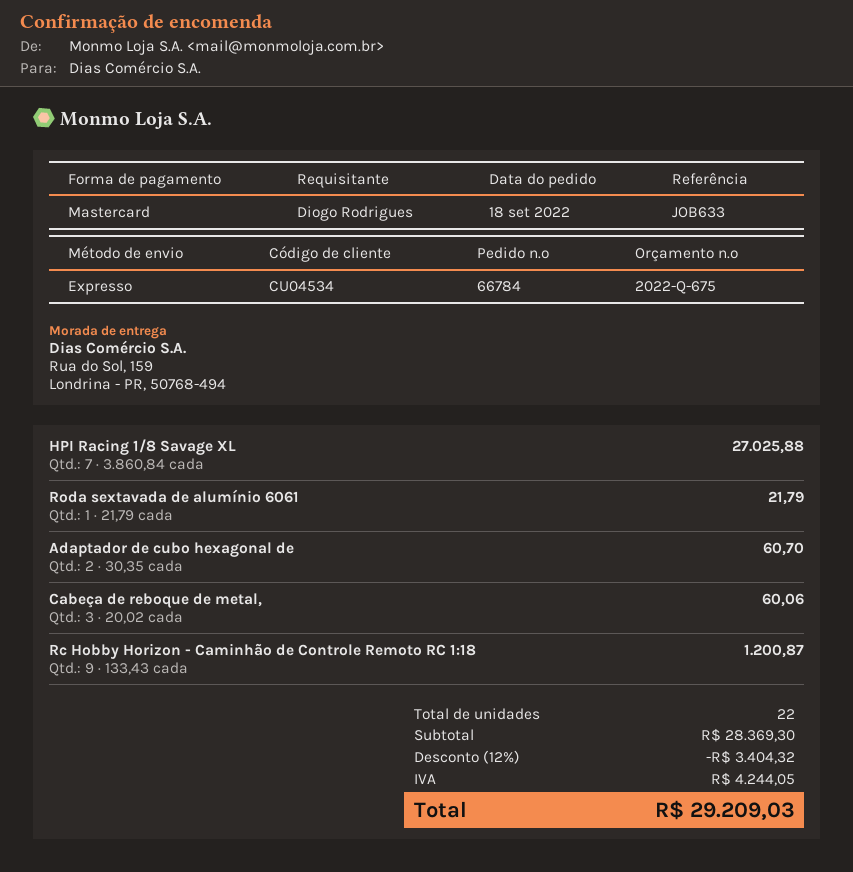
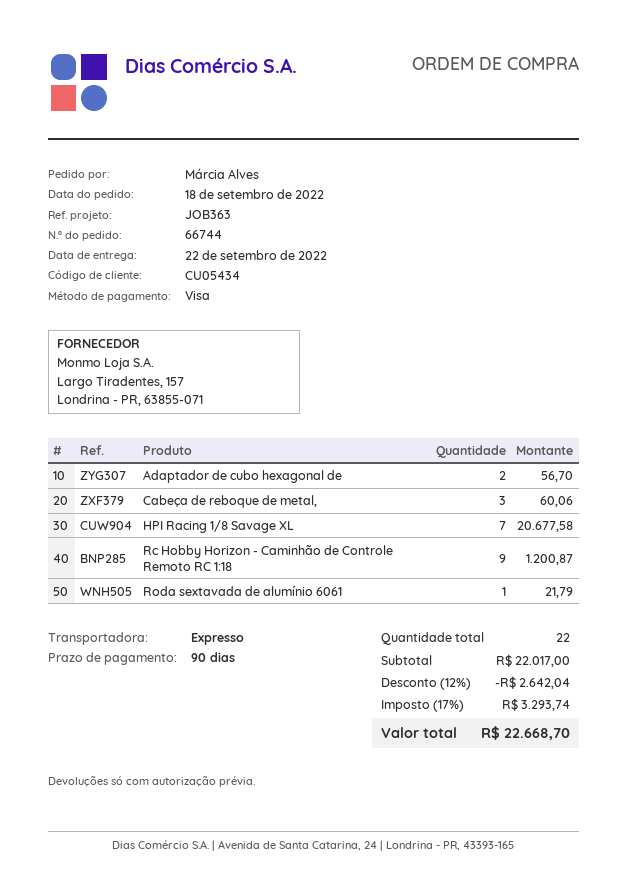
order number: 66784 -> 66744
customer number: CU04534 -> CU05434
reference: JOB633 -> JOB363
ordered by: Diogo Rodrigues -> Márcia Alves
payment method: Mastercard -> Visa
HPI Racing 1/8 Savage XL: 7 for 27025.88 -> 7 for 20677.58
Adaptador de cubo hexagonal de: 2 for 60.70 -> 2 for 56.70
subtotal: 28369.30 -> 22017.00
discount: 12% = 3404.32 -> 12% = 2642.04
tax: 4244.05 -> 3293.74
total: 29209.03 -> 22668.70

